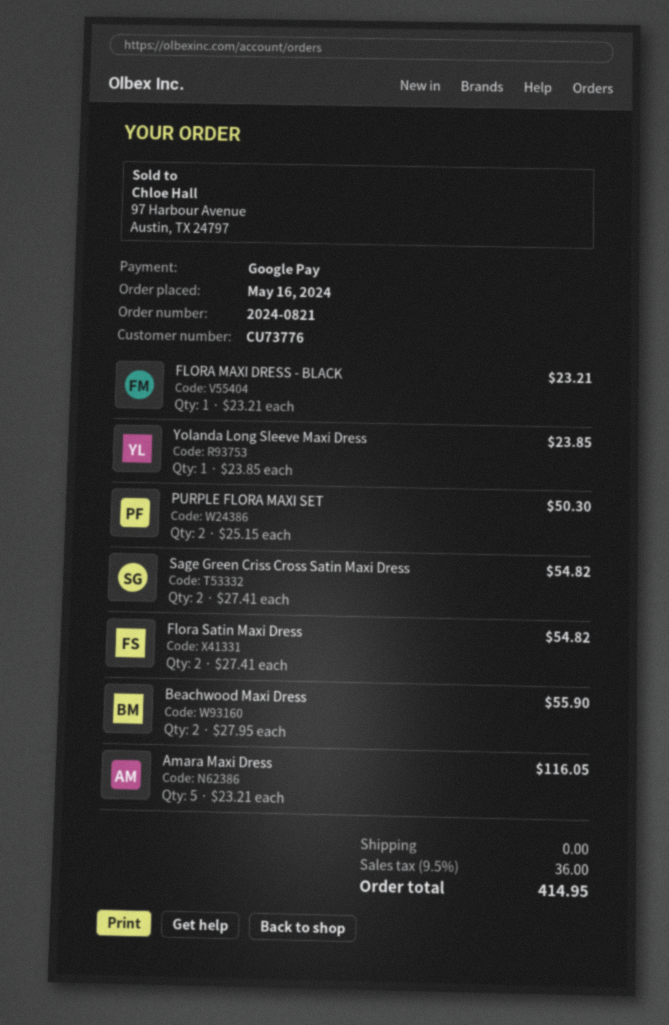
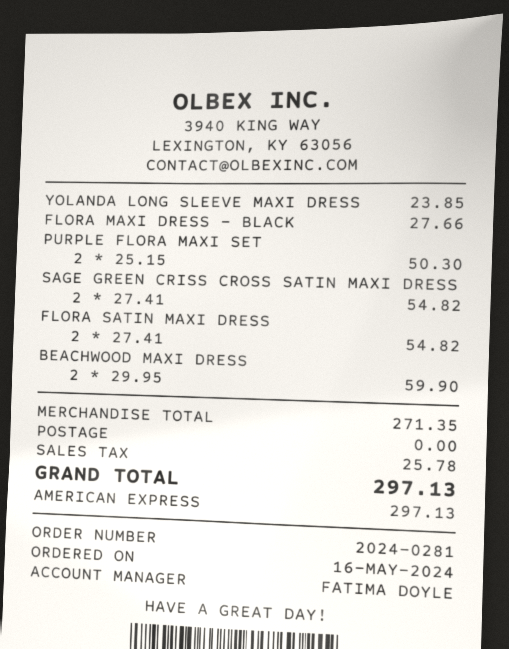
order number: 2024-0821 -> 2024-0281
payment method: Google Pay -> American Express
FLORA MAXI DRESS - BLACK: 1 x 23.21 = 23.21 -> 1 x 27.66 = 27.66
Beachwood Maxi Dress: 2 x 27.95 = 55.90 -> 2 x 29.95 = 59.90
Amara Maxi Dress: 5 x 23.21 = 116.05 -> none
tax: 36.00 -> 25.78
total: 414.95 -> 297.13

